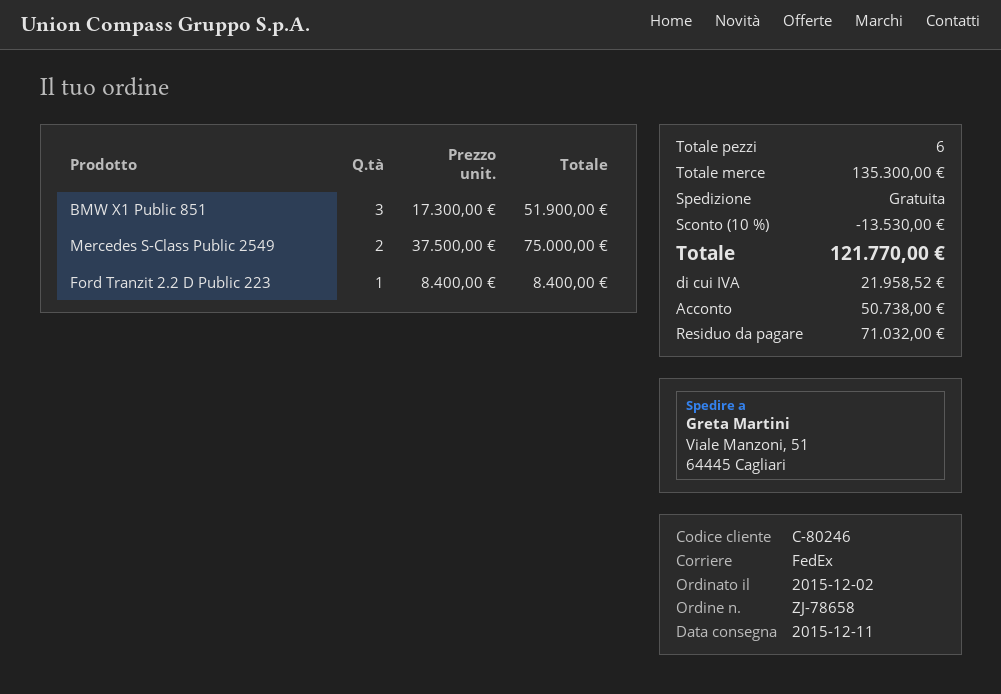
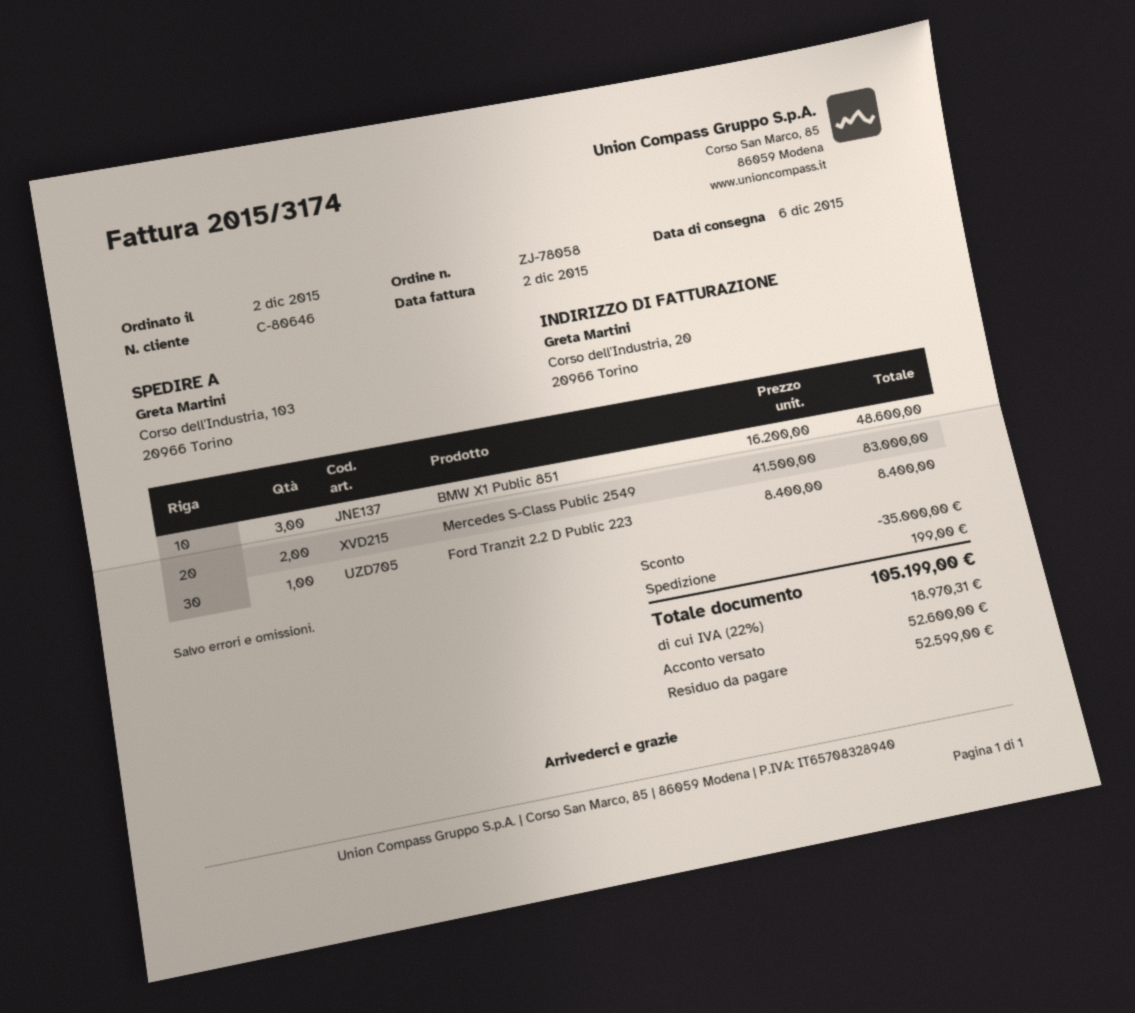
order number: ZJ-78658 -> ZJ-78058
delivery date: 2015-12-11 -> 2015-12-06
customer number: C-80246 -> C-80646
ship to: Viale Manzoni, 51, 64445 Cagliari -> Corso dell'Industria, 103, 20966 Torino
BMW X1 Public 851: 3 x 17300.00 = 51900.00 -> 3 x 16200.00 = 48600.00
Mercedes S-Class Public 2549: 2 x 37500.00 = 75000.00 -> 2 x 41500.00 = 83000.00
discount: 13530.00 -> 35000.00
shipping: 0.00 -> 199.00
tax: 21958.52 -> 18970.31
total: 121770.00 -> 105199.00
deposit: 50738.00 -> 52600.00
balance: 71032.00 -> 52599.00

